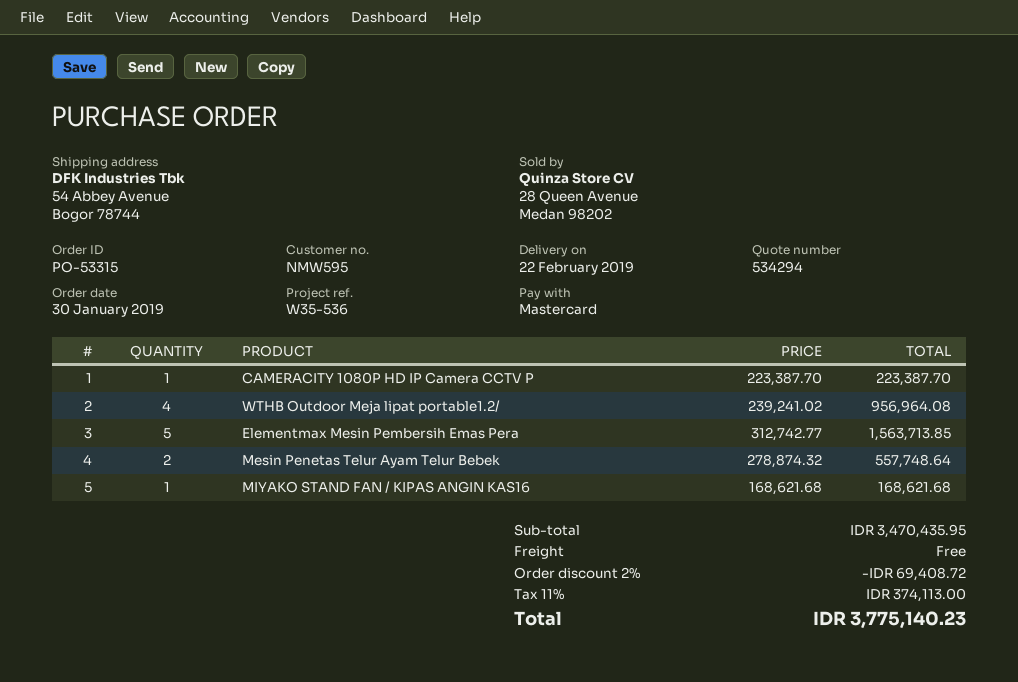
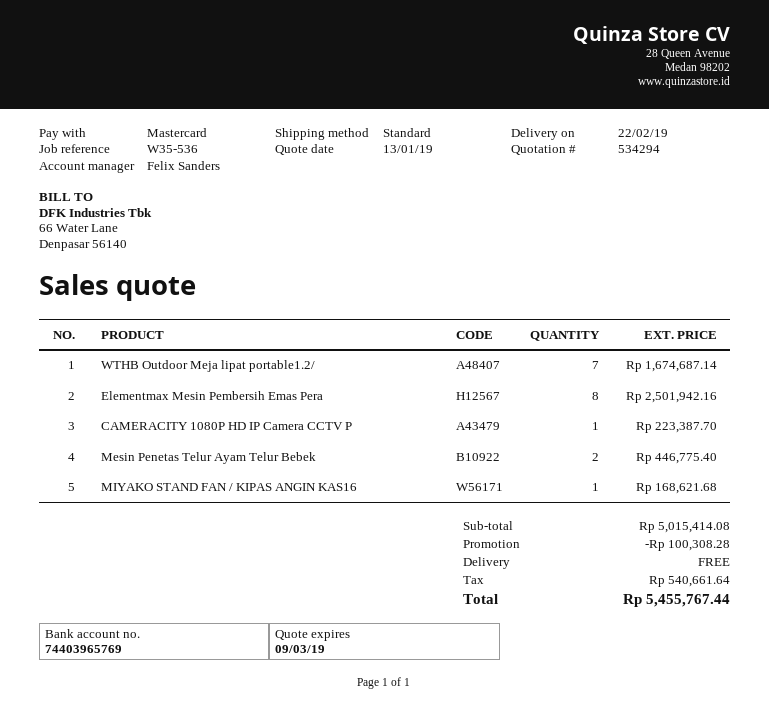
WTHB Outdoor Meja lipat portable1.2/: 4 for 956964.08 -> 7 for 1674687.14
Elementmax Mesin Pembersih Emas Pera: 5 for 1563713.85 -> 8 for 2501942.16
Mesin Penetas Telur Ayam Telur Bebek: 2 for 557748.64 -> 2 for 446775.40
subtotal: 3470435.95 -> 5015414.08
discount: 69408.72 -> 100308.28
tax: 374113.00 -> 540661.64
total: 3775140.23 -> 5455767.44

